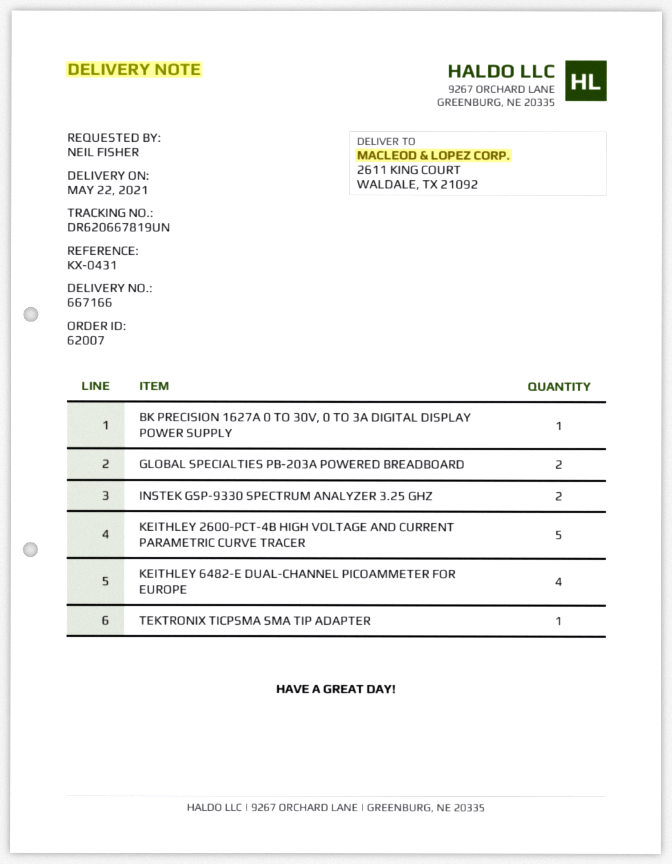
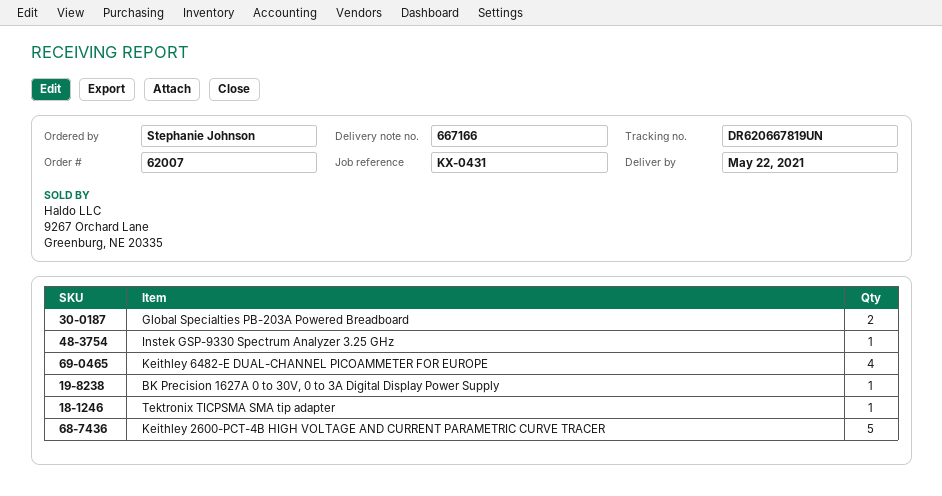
ordered by: NEIL FISHER -> Stephanie Johnson
INSTEK GSP-9330 SPECTRUM ANALYZER 3.25 GHZ: 2 -> 1

